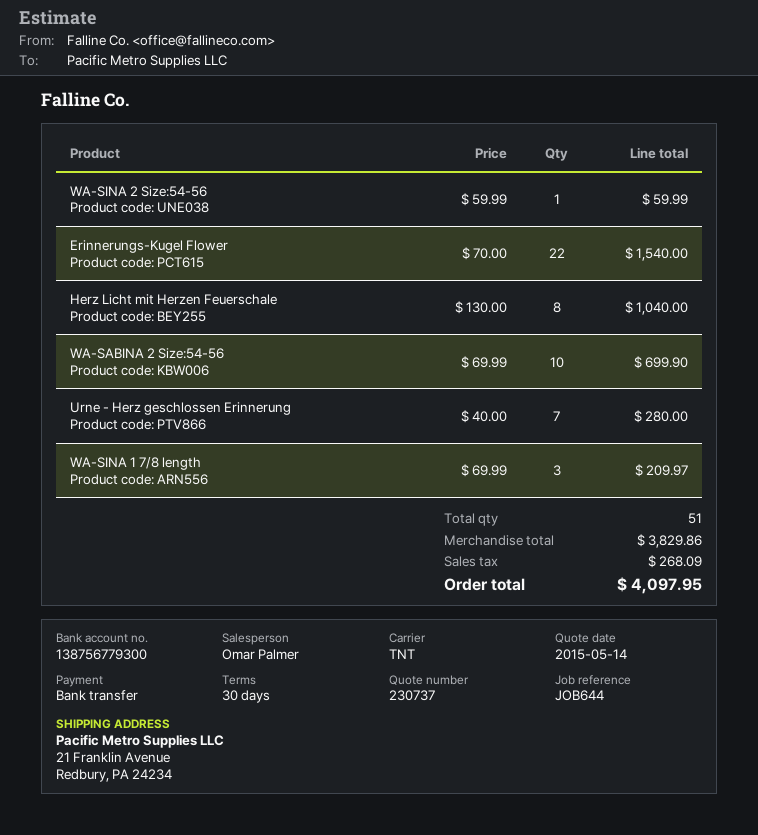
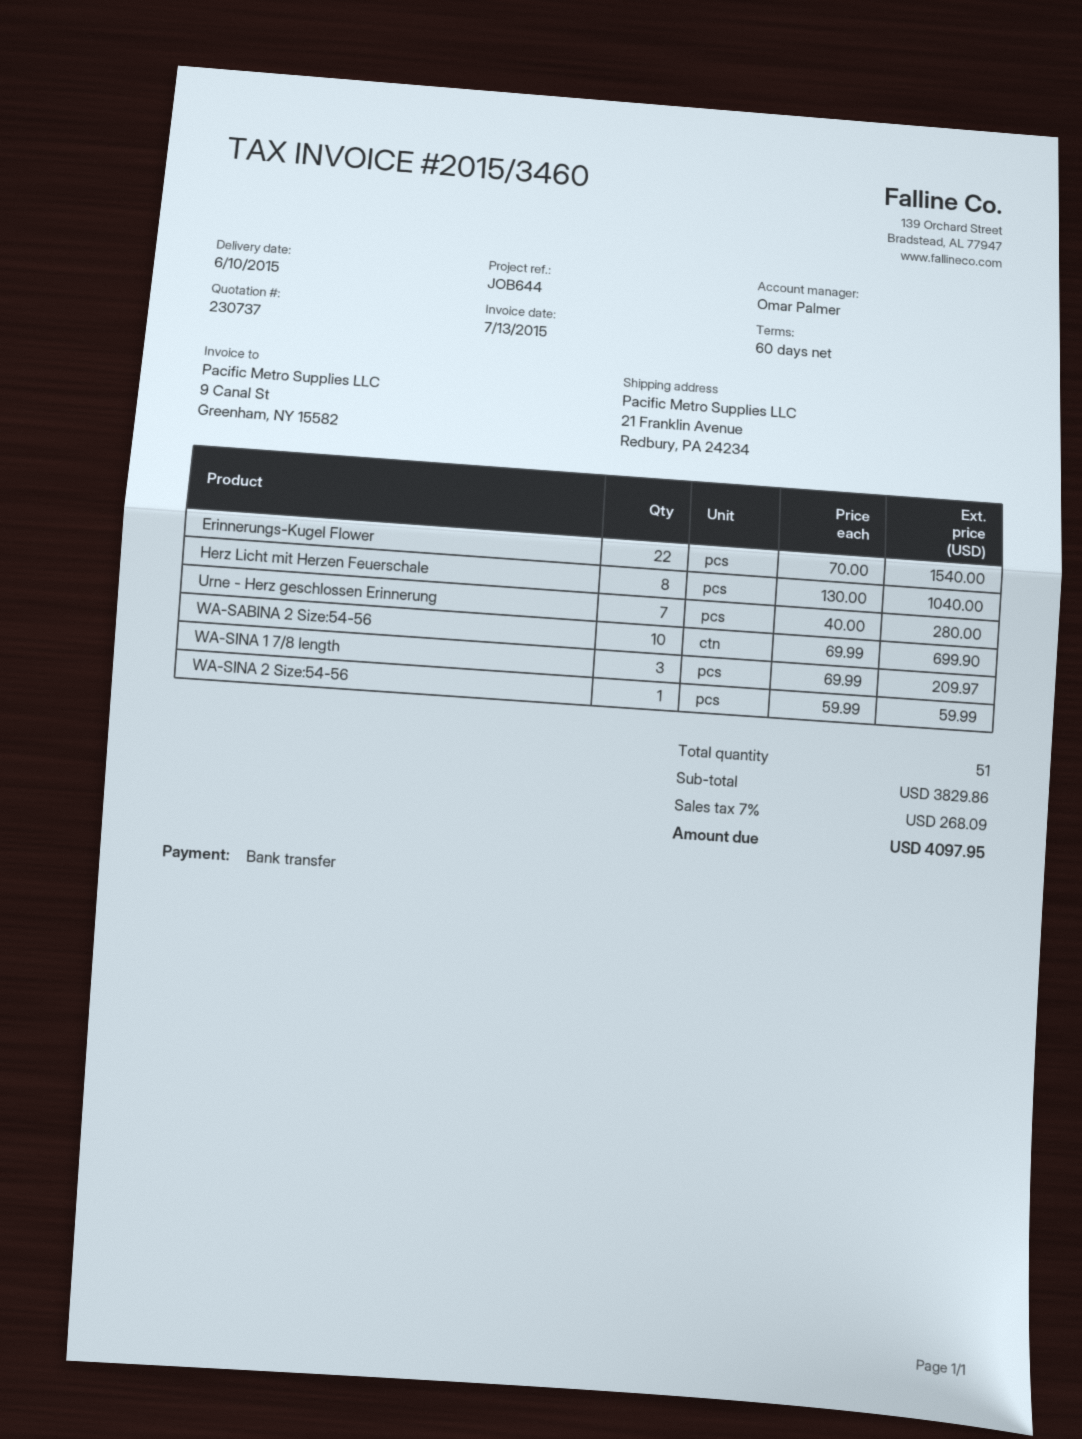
payment terms: 30 days -> 60 days

